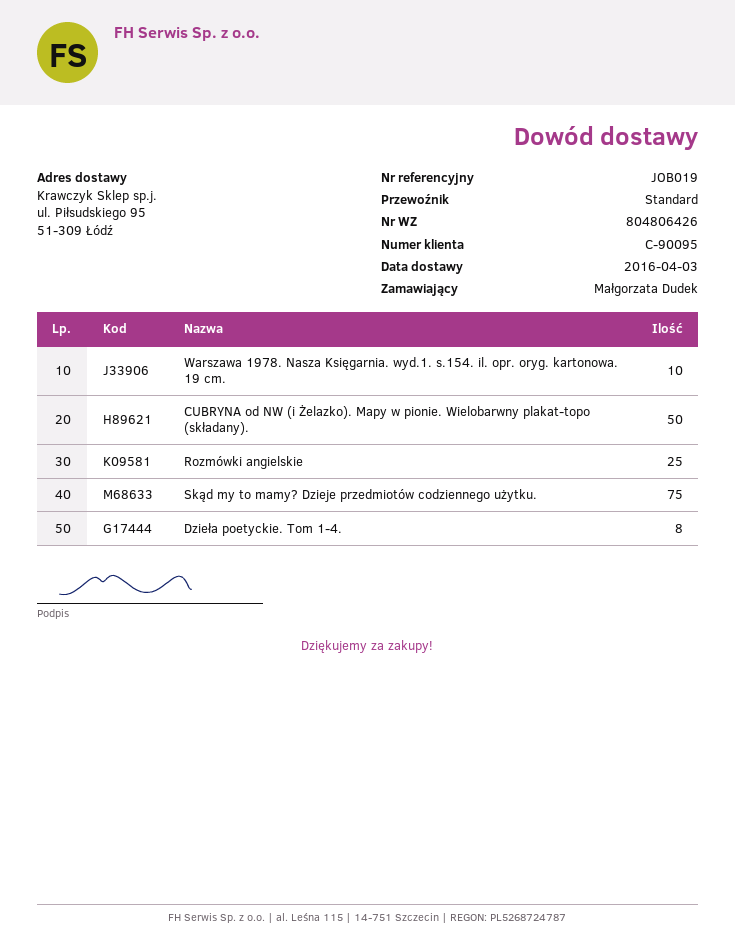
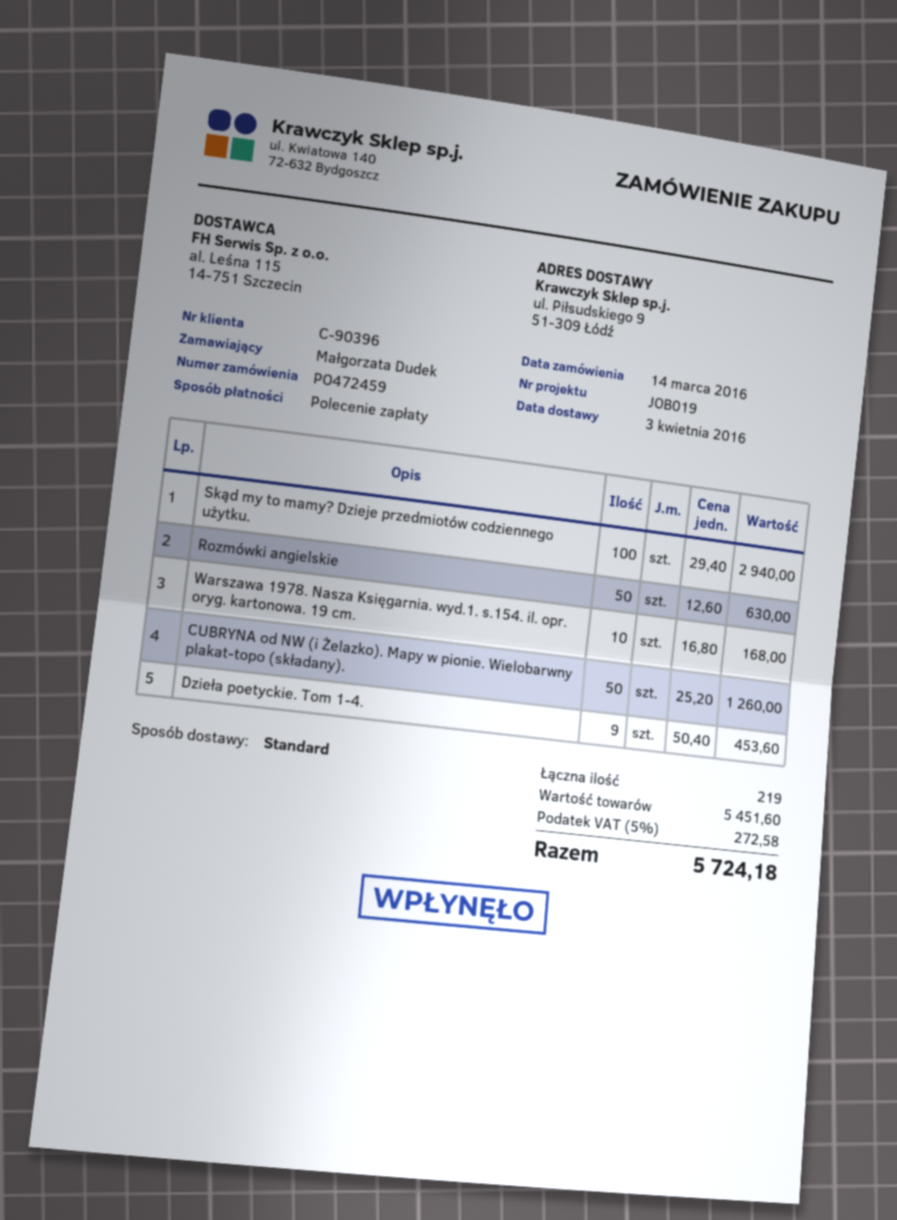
customer number: C-90095 -> C-90396
ship to: ul. Piłsudskiego 95, 51-309 Łódź -> ul. Piłsudskiego 9, 51-309 Łódź
Rozmówki angielskie: 25 -> 50
Skąd my to mamy? Dzieje przedmiotów codziennego użytku.: 75 -> 100
Dzieła poetyckie. Tom 1-4.: 8 -> 9

